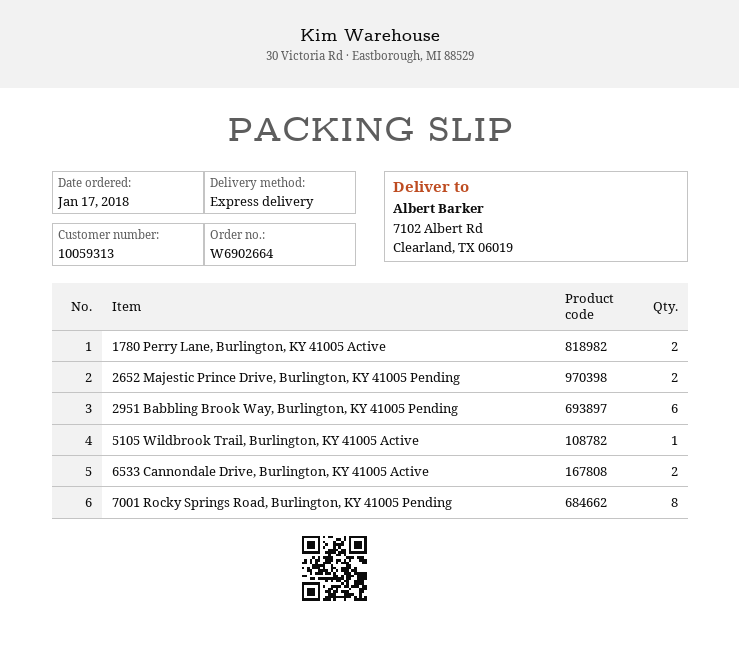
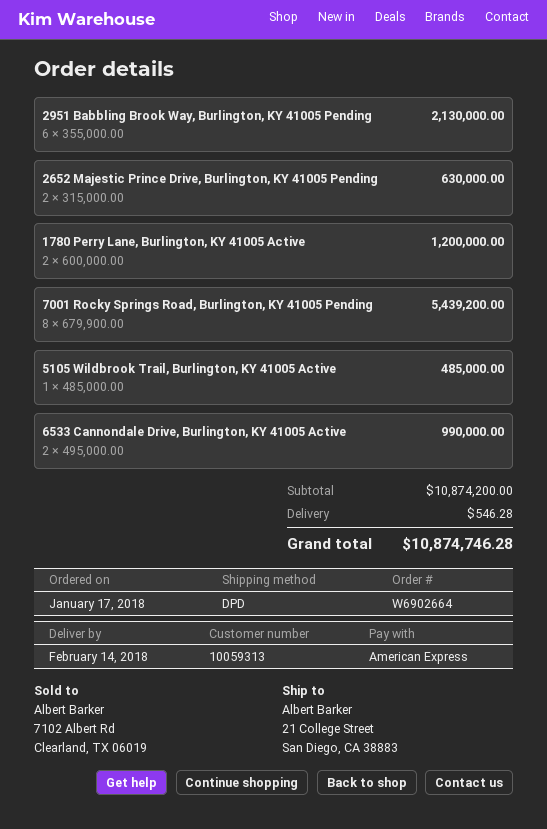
shipping method: express -> DPD
ship to: 7102 Albert Rd, Clearland, TX 06019 -> 21 College Street, San Diego, CA 38883

